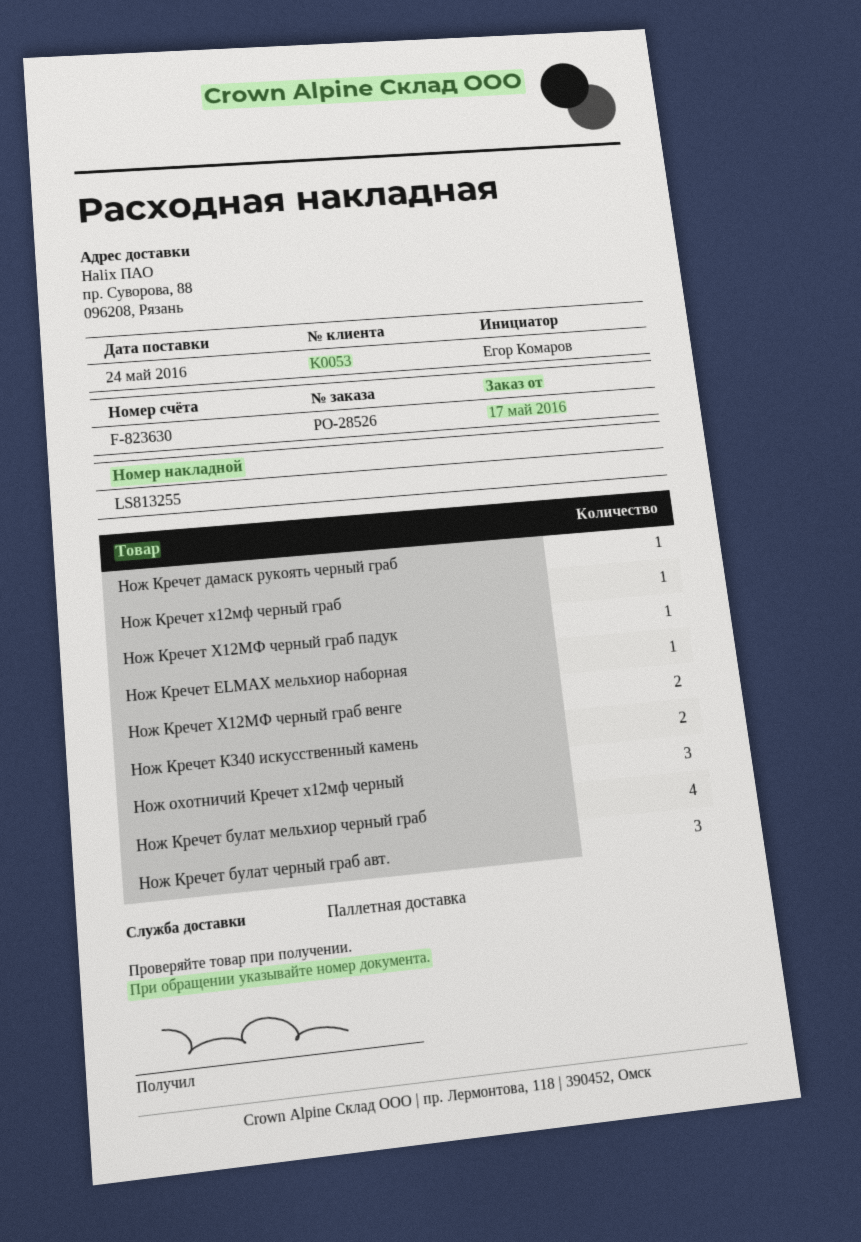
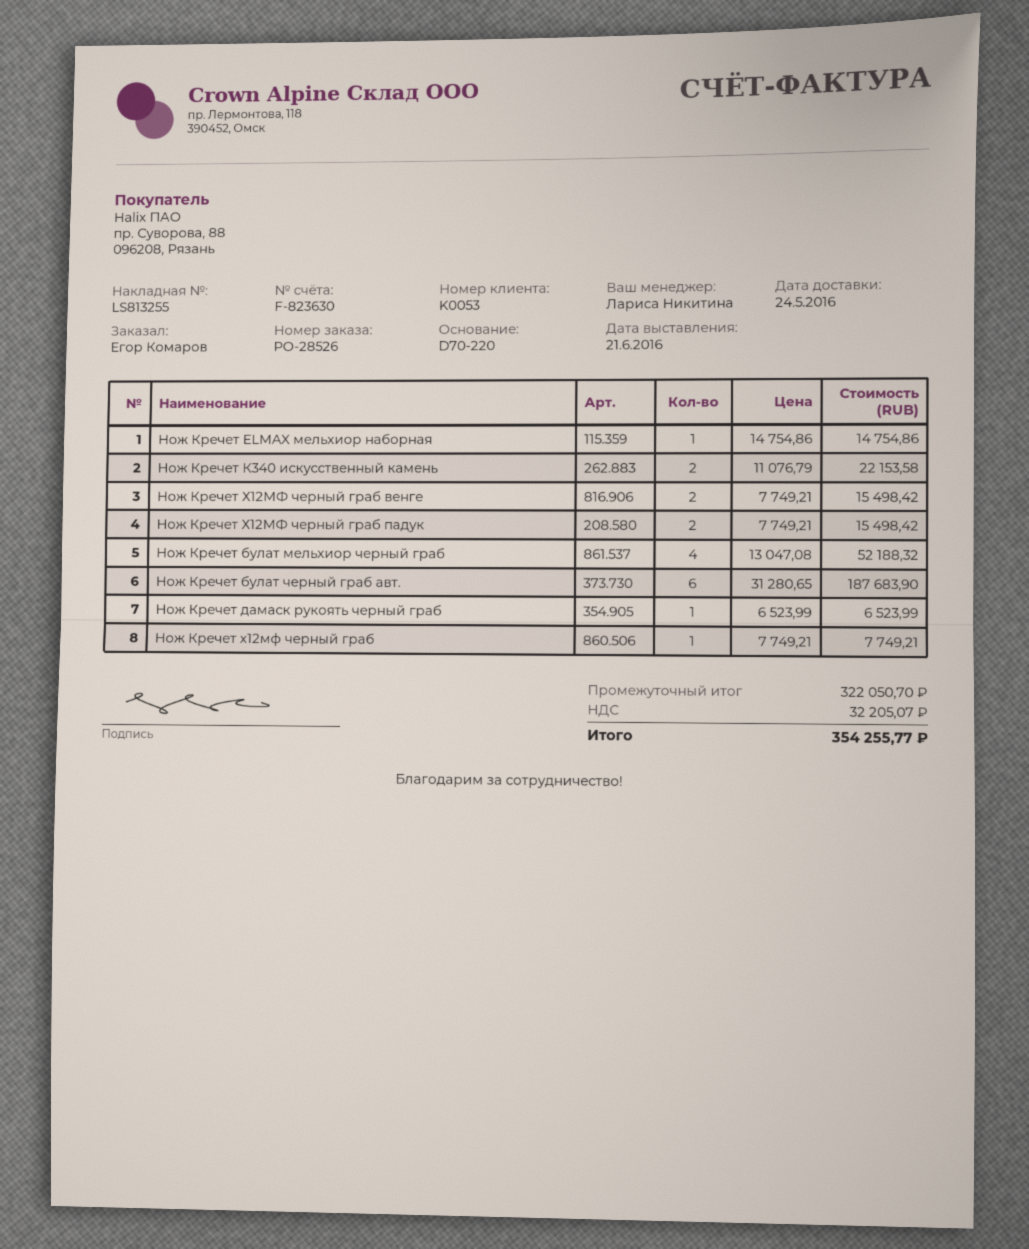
Нож Кречет Х12МФ черный граб падук: 1 -> 2
Нож охотничий Кречет х12мф черный: 3 -> none
Нож Кречет булат черный граб авт.: 3 -> 6

